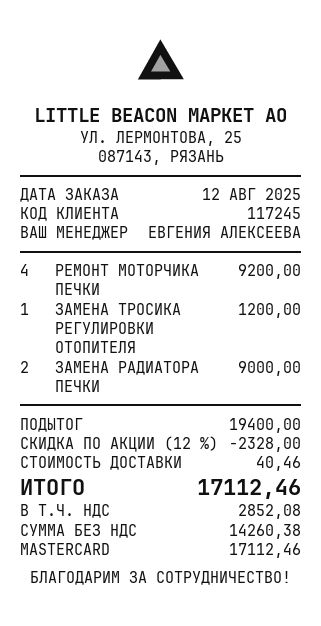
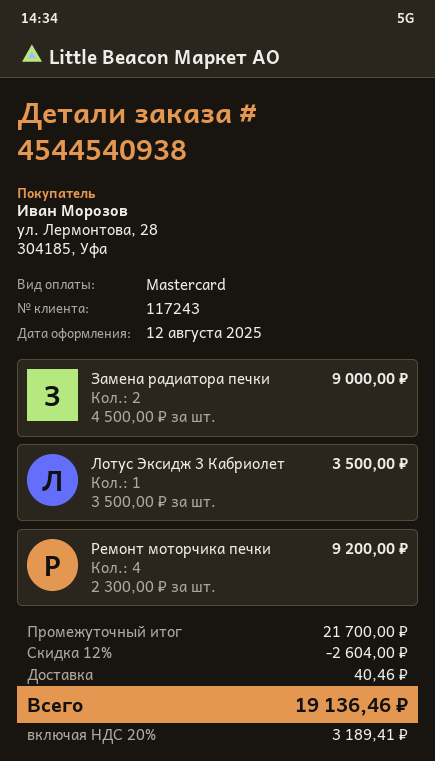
customer number: 117245 -> 117243
ЗАМЕНА ТРОСИКА РЕГУЛИРОВКИ ОТОПИТЕЛЯ: 1 for 1200.00 -> none
Лотус Эксидж 3 Кабриолет: none -> 1 for 3500.00
subtotal: 19400.00 -> 21700.00
discount: 12% = 2328.00 -> 12% = 2604.00
tax: 2852.08 -> 3189.41
total: 17112.46 -> 19136.46

